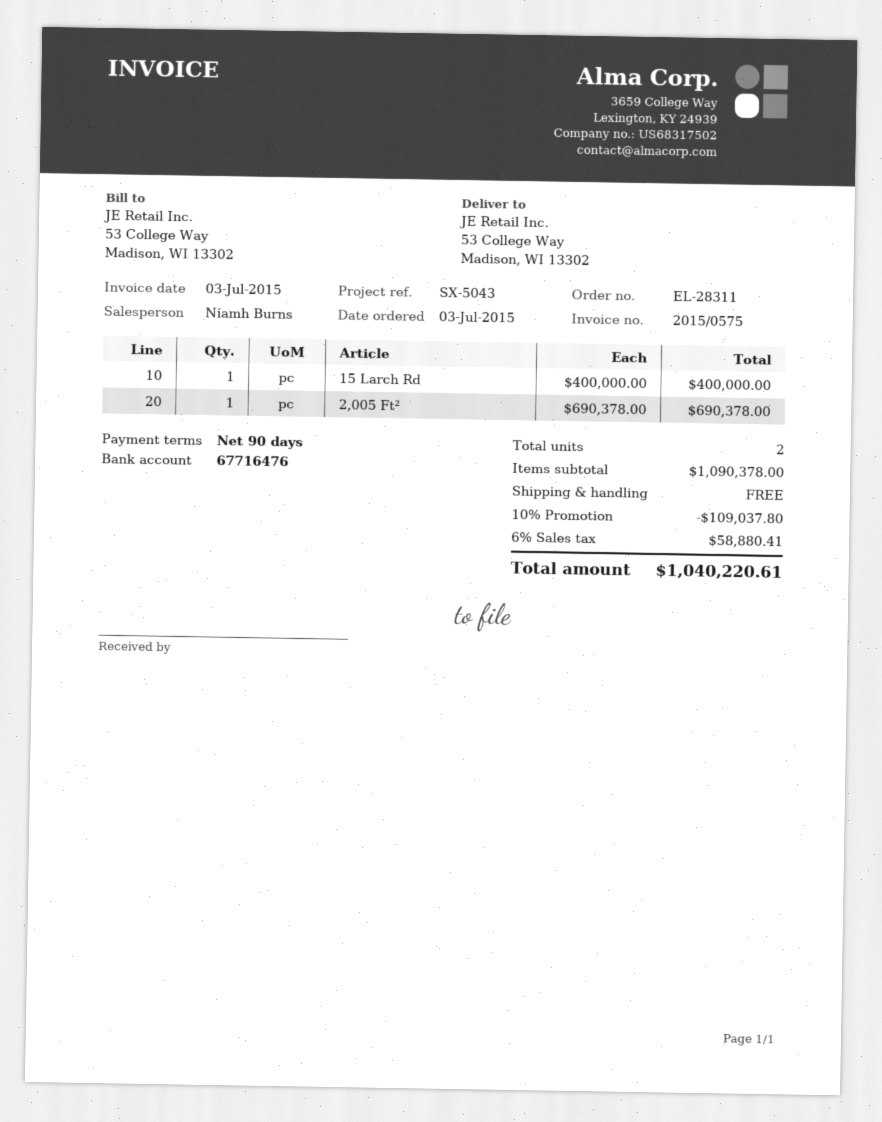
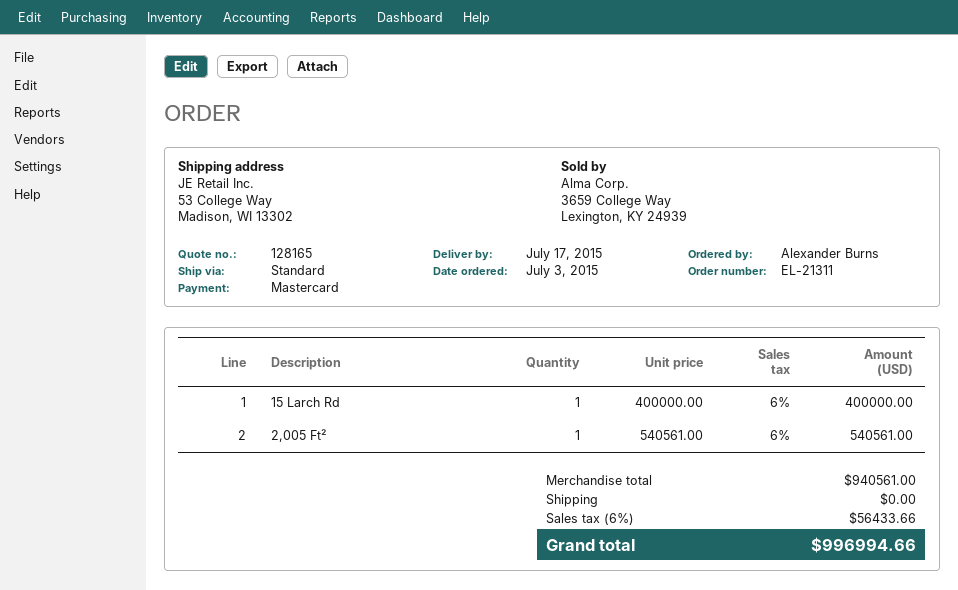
order number: EL-28311 -> EL-21311
2,005 Ft²: 1 x 690378.00 = 690378.00 -> 1 x 540561.00 = 540561.00
subtotal: 1090378.00 -> 940561.00
discount: 10% = 109037.80 -> none
tax: 6% = 58880.41 -> 6% = 56433.66
total: 1040220.61 -> 996994.66

